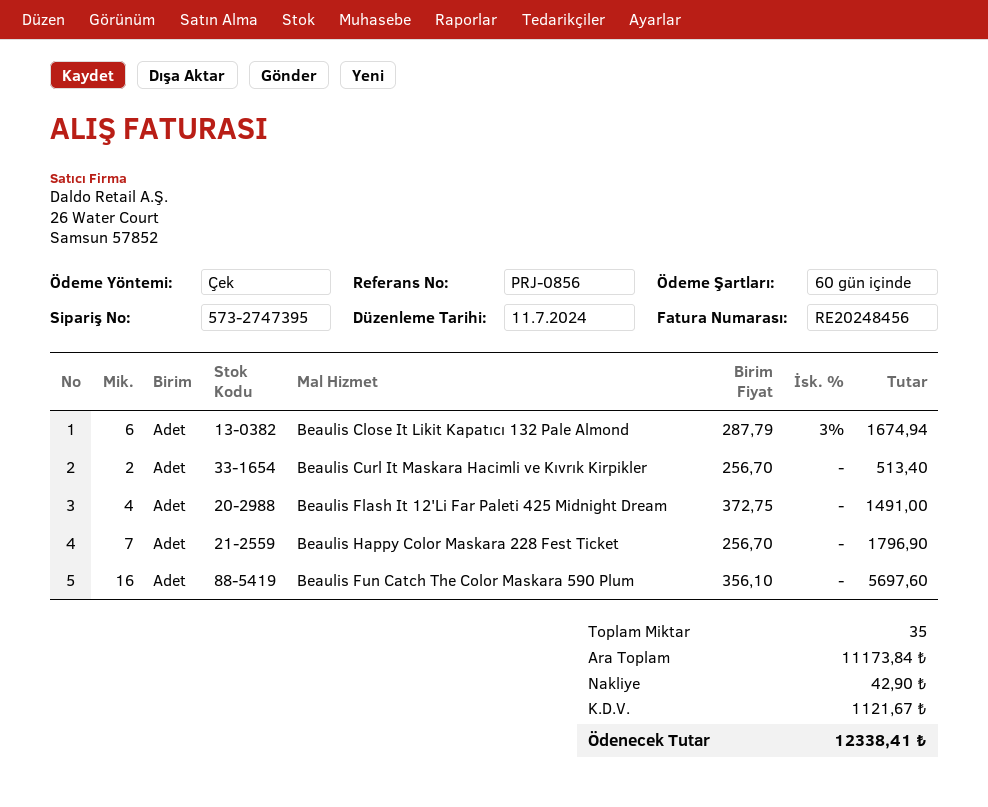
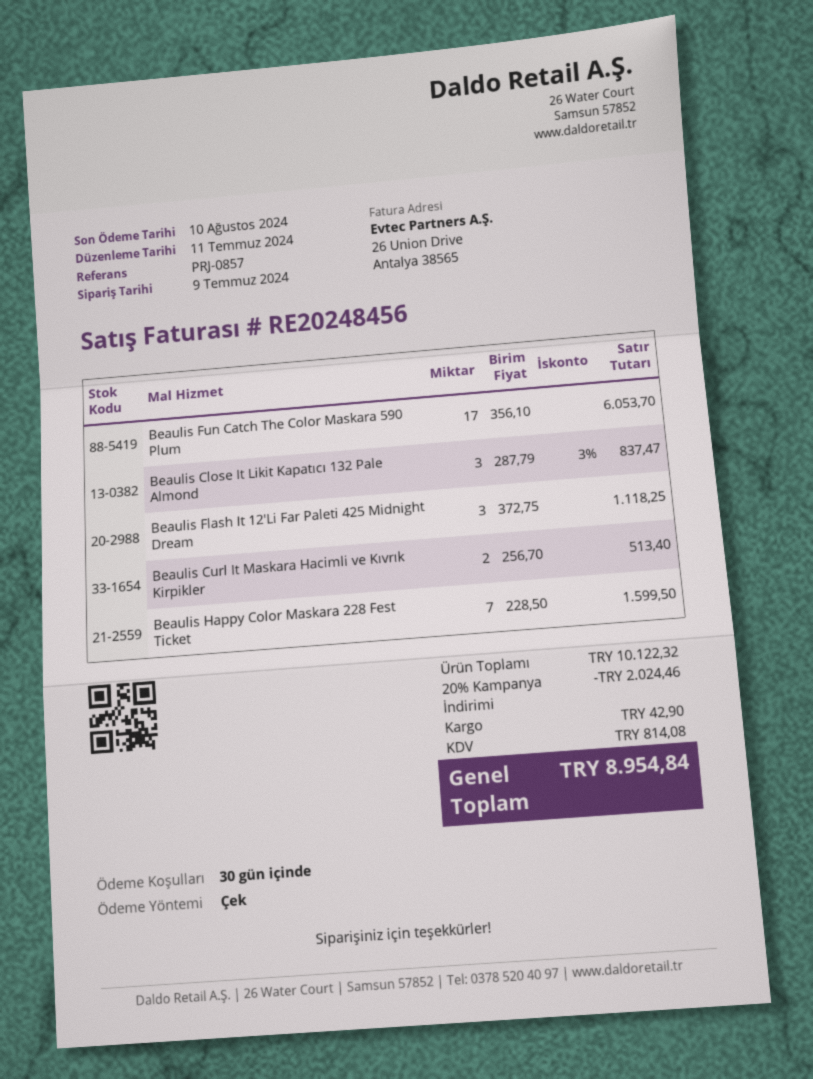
payment terms: 60 days -> 30 days
reference: PRJ-0856 -> PRJ-0857
Beaulis Close It Likit Kapatıcı 132 Pale Almond: 6 x 287.79 - 3% = 1674.94 -> 3 x 287.79 - 3% = 837.47
Beaulis Flash It 12'Li Far Paleti 425 Midnight Dream: 4 x 372.75 = 1491.00 -> 3 x 372.75 = 1118.25
Beaulis Happy Color Maskara 228 Fest Ticket: 7 x 256.70 = 1796.90 -> 7 x 228.50 = 1599.50
Beaulis Fun Catch The Color Maskara 590 Plum: 16 x 356.10 = 5697.60 -> 17 x 356.10 = 6053.70
subtotal: 11173.84 -> 10122.32
discount: none -> 20% = 2024.46
tax: 1121.67 -> 814.08
total: 12338.41 -> 8954.84

